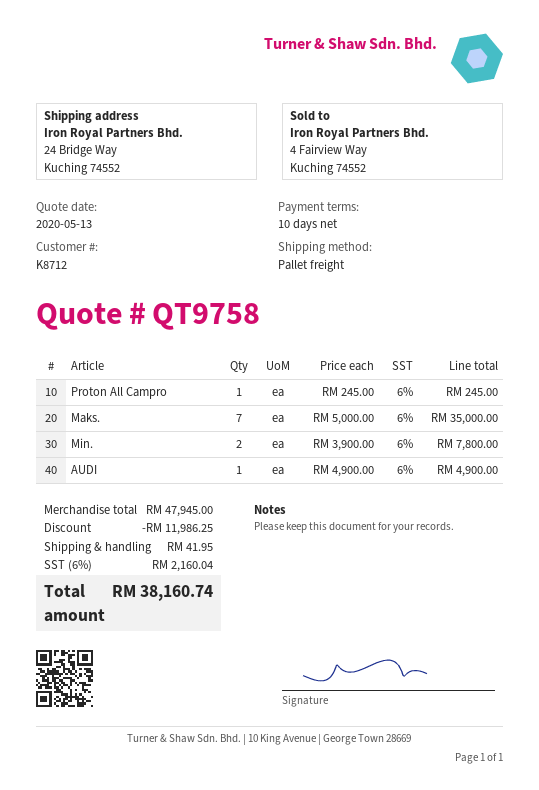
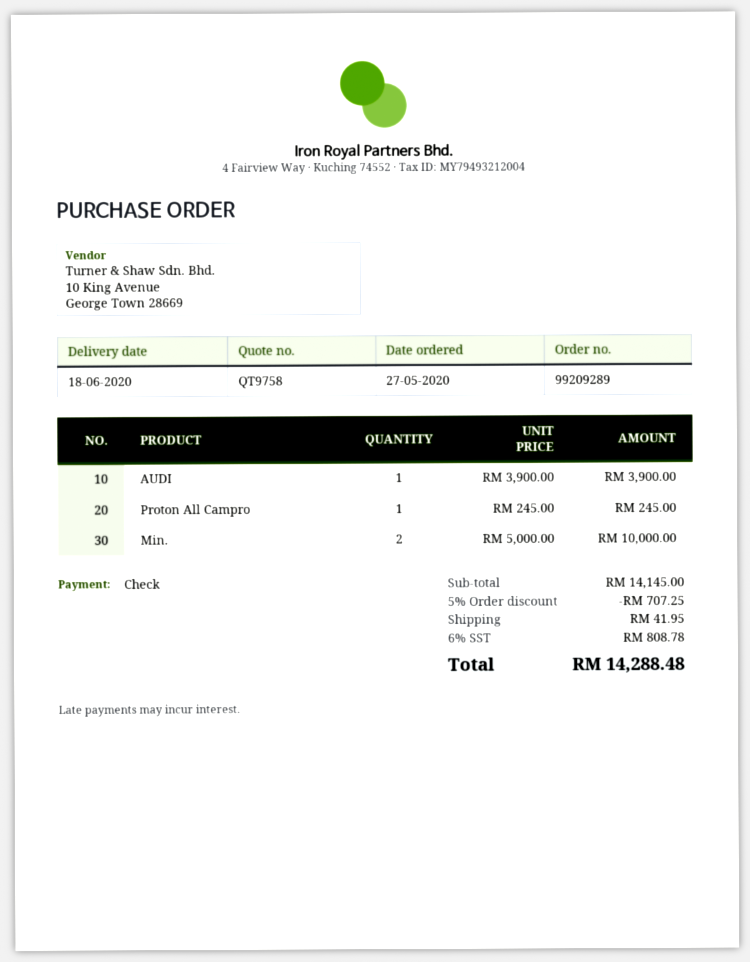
Maks.: 7 x 5000.00 = 35000.00 -> none
Min.: 2 x 3900.00 = 7800.00 -> 2 x 5000.00 = 10000.00
AUDI: 1 x 4900.00 = 4900.00 -> 1 x 3900.00 = 3900.00
subtotal: 47945.00 -> 14145.00
discount: 11986.25 -> 707.25
tax: 6% = 2160.04 -> 6% = 808.78
total: 38160.74 -> 14288.48

